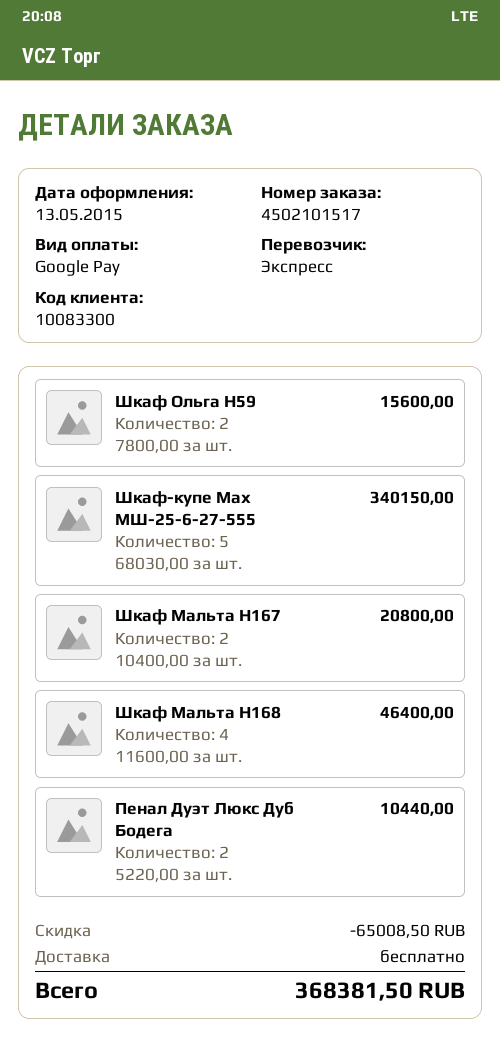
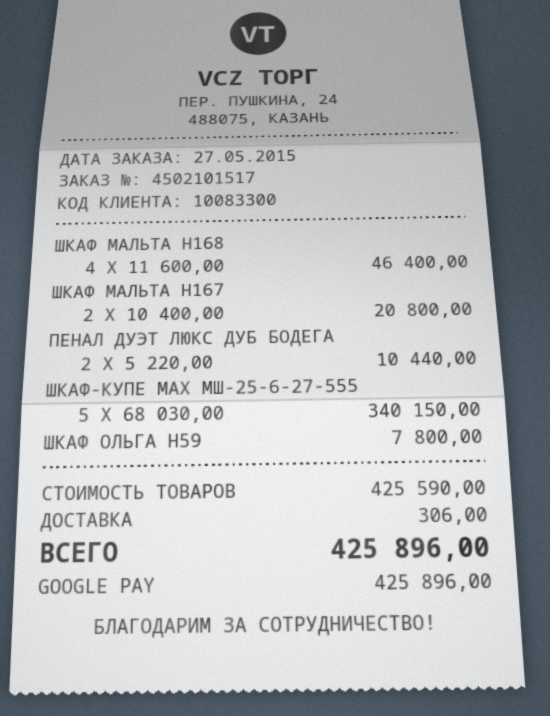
order date: 2015-05-13 -> 2015-05-27
Шкаф Ольга H59: 2 x 7800.00 = 15600.00 -> 1 x 7800.00 = 7800.00
discount: 65008.50 -> none
shipping: 0.00 -> 306.00
total: 368381.50 -> 425896.00

